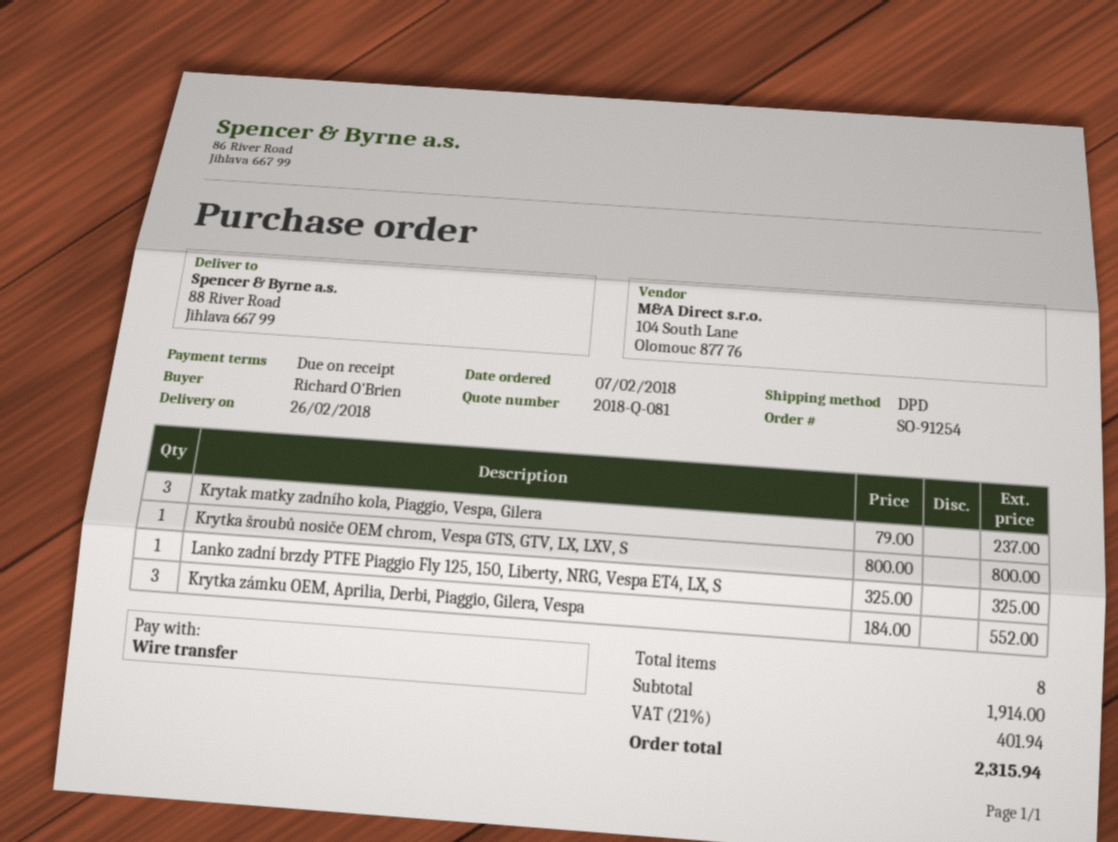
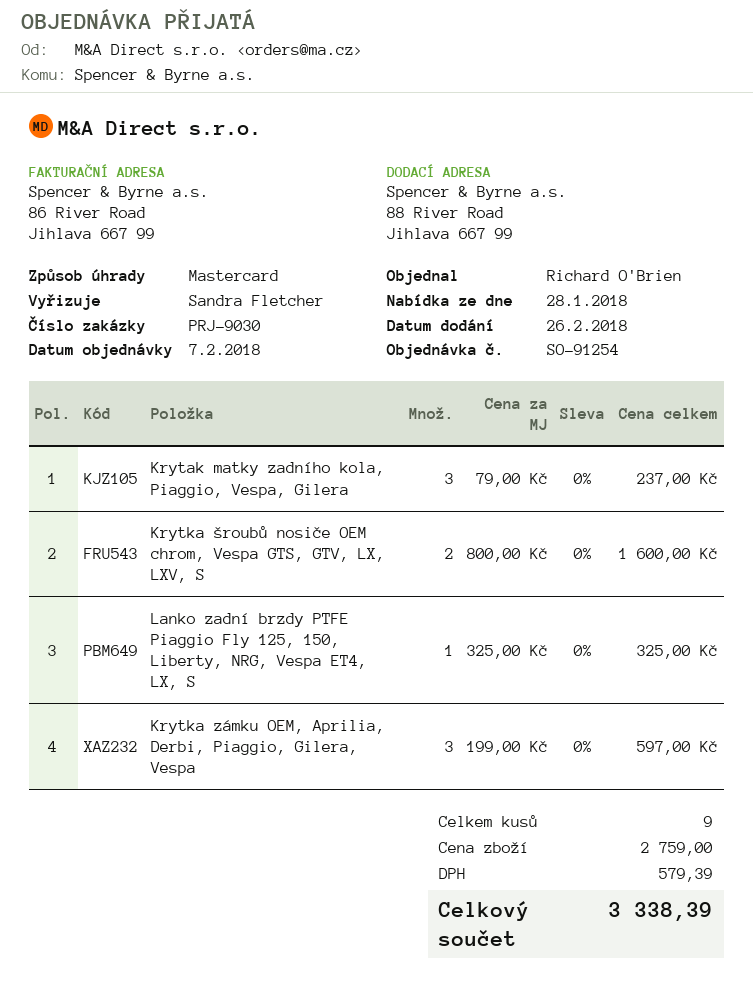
payment method: bank transfer -> Mastercard
Krytka šroubů nosiče OEM chrom, Vespa GTS, GTV, LX, LXV, S: 1 x 800.00 = 800.00 -> 2 x 800.00 = 1600.00
Krytka zámku OEM, Aprilia, Derbi, Piaggio, Gilera, Vespa: 3 x 184.00 = 552.00 -> 3 x 199.00 = 597.00
total quantity: 8 -> 9
subtotal: 1914.00 -> 2759.00
tax: 401.94 -> 579.39
total: 2315.94 -> 3338.39

